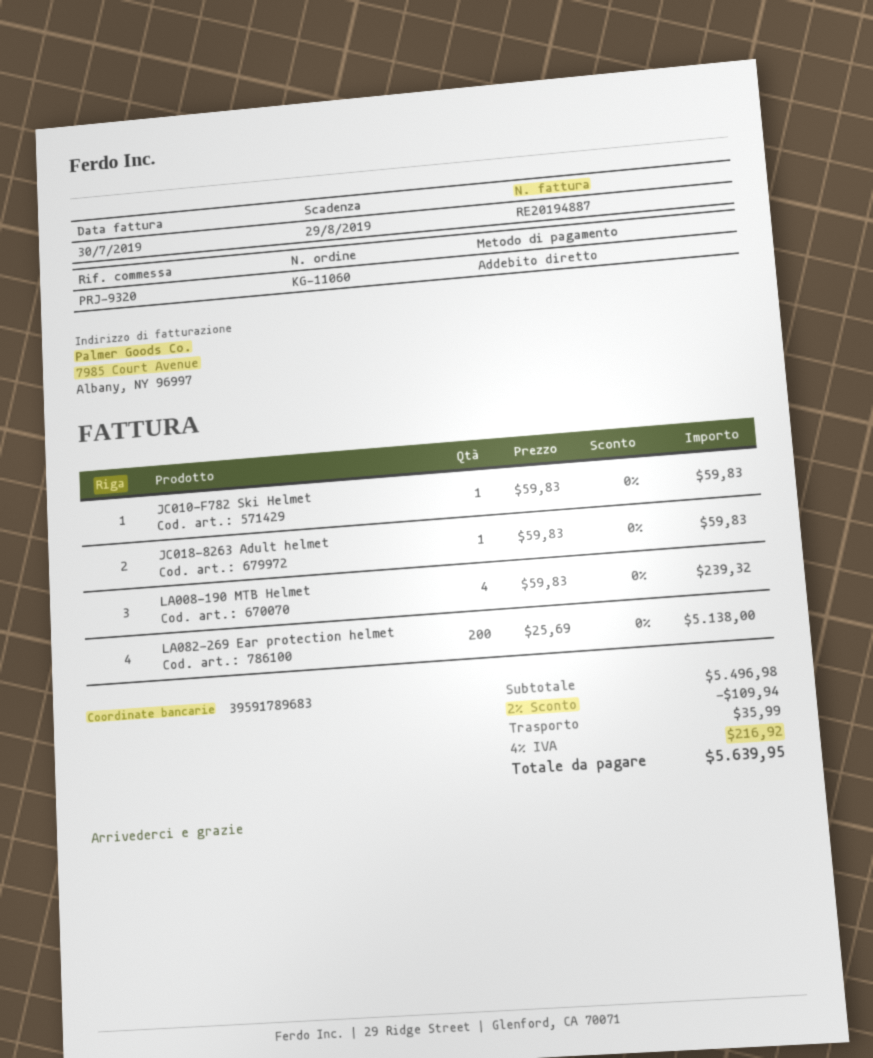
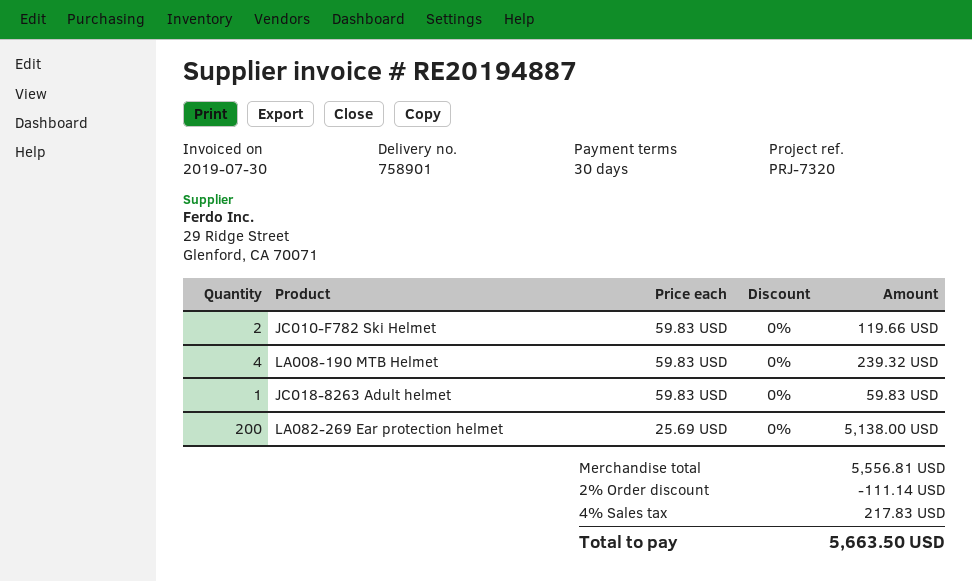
reference: PRJ-9320 -> PRJ-7320
JC010-F782 Ski Helmet: 1 x 59.83 = 59.83 -> 2 x 59.83 = 119.66
subtotal: 5496.98 -> 5556.81
discount: 2% = 109.94 -> 2% = 111.14
shipping: 35.99 -> none
tax: 4% = 216.92 -> 4% = 217.83
total: 5639.95 -> 5663.50

